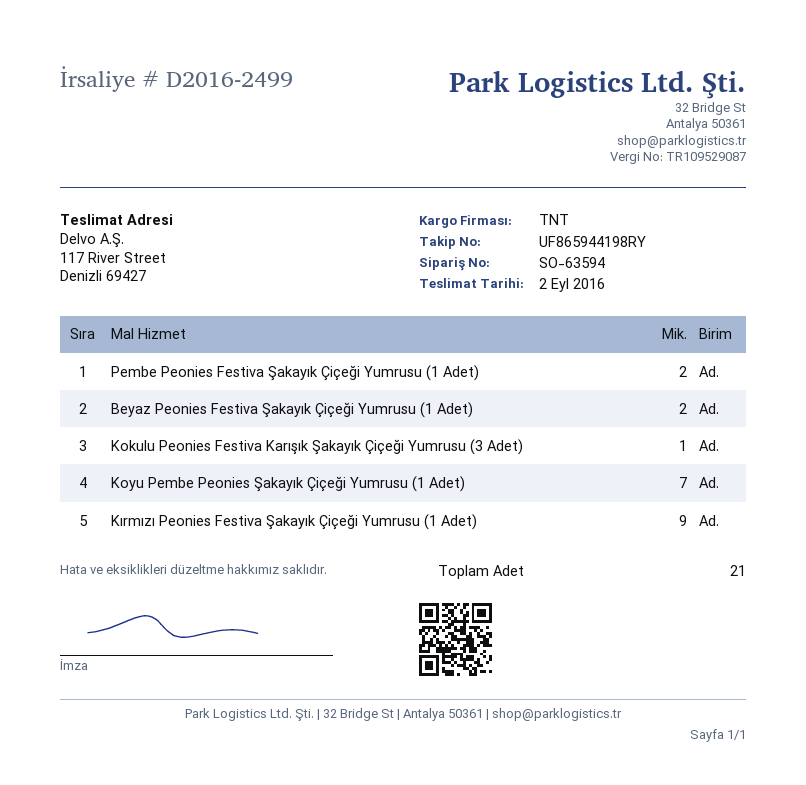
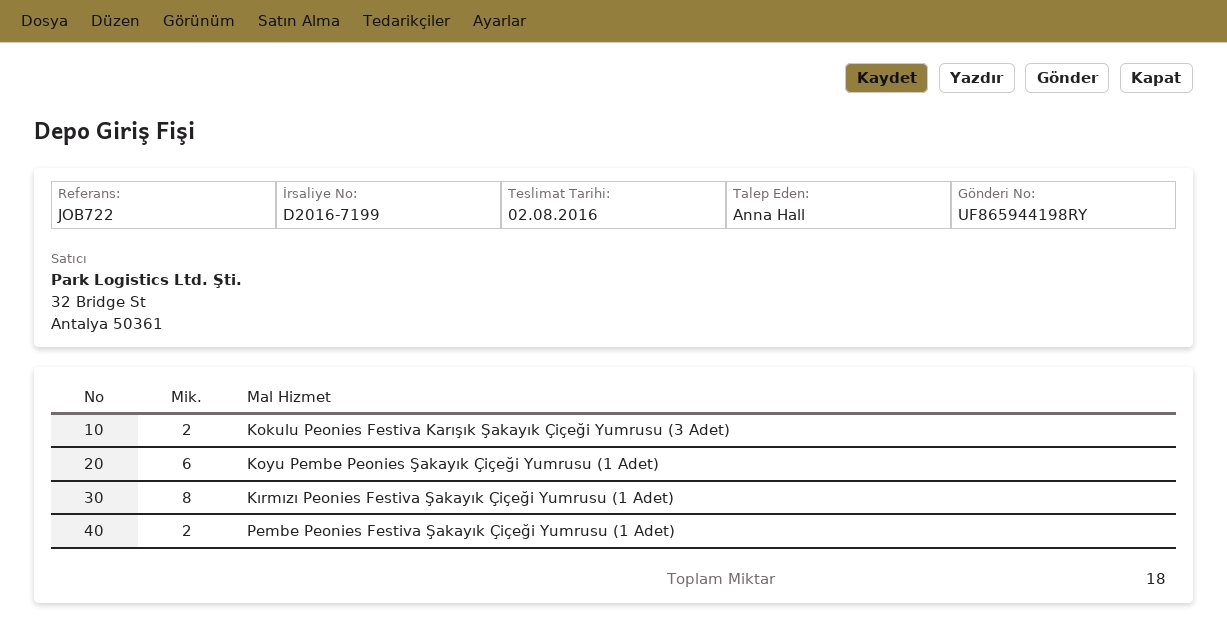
delivery note number: D2016-2499 -> D2016-7199
delivery date: 2016-09-02 -> 2016-08-02
Beyaz Peonies Festiva Şakayık Çiçeği Yumrusu (1 Adet): 2 -> none
Kokulu Peonies Festiva Karışık Şakayık Çiçeği Yumrusu (3 Adet): 1 -> 2
Koyu Pembe Peonies Şakayık Çiçeği Yumrusu (1 Adet): 7 -> 6
Kırmızı Peonies Festiva Şakayık Çiçeği Yumrusu (1 Adet): 9 -> 8
total quantity: 21 -> 18

